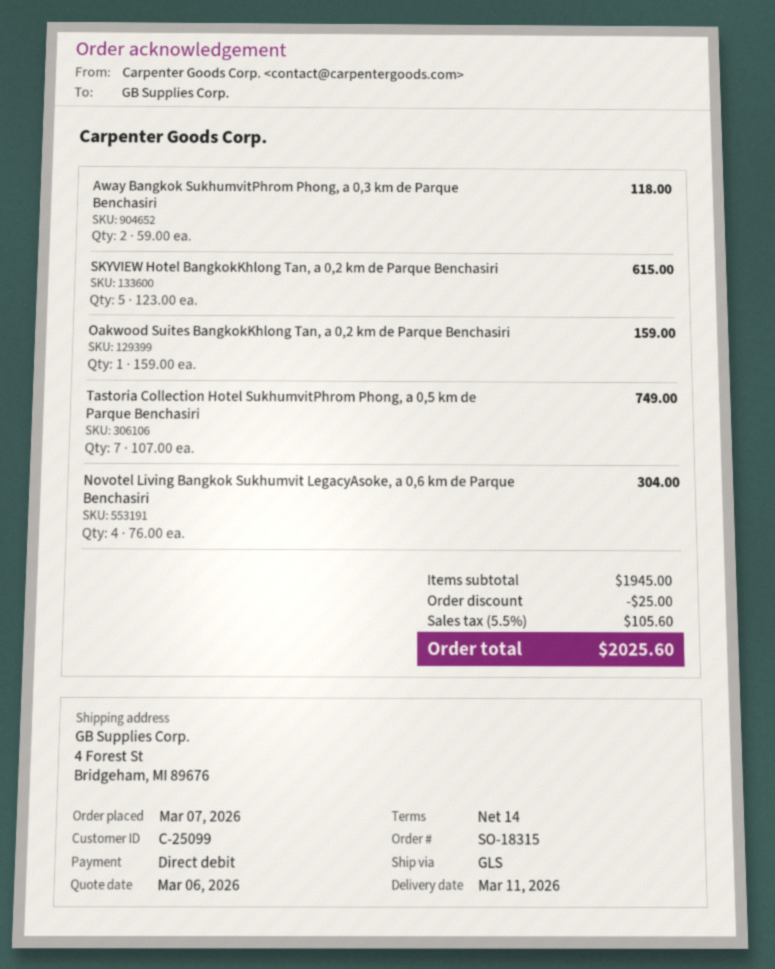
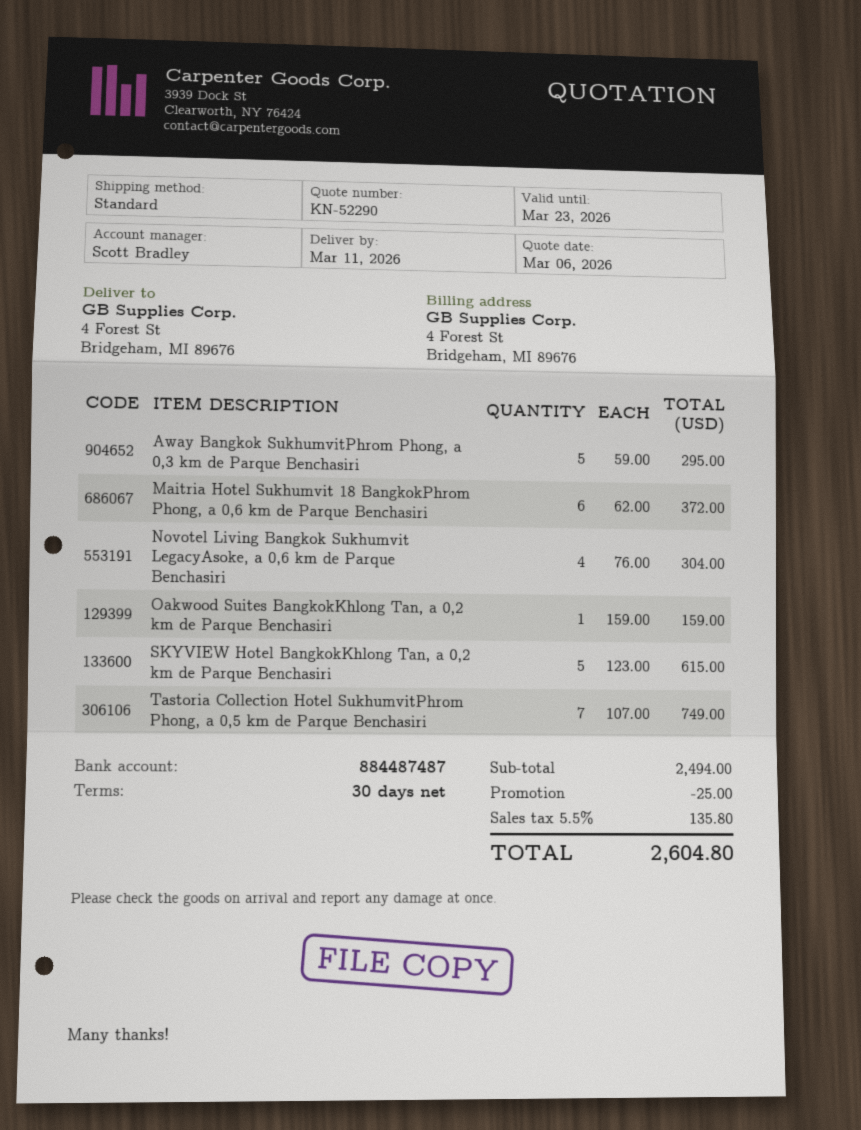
payment terms: 14 days -> 30 days
shipping method: GLS -> standard
Away Bangkok SukhumvitPhrom Phong, a 0,3 km de Parque Benchasiri: 2 x 59.00 = 118.00 -> 5 x 59.00 = 295.00
Maitria Hotel Sukhumvit 18 BangkokPhrom Phong, a 0,6 km de Parque Benchasiri: none -> 6 x 62.00 = 372.00
subtotal: 1945.00 -> 2494.00
tax: 5.5% = 105.60 -> 5.5% = 135.80
total: 2025.60 -> 2604.80

